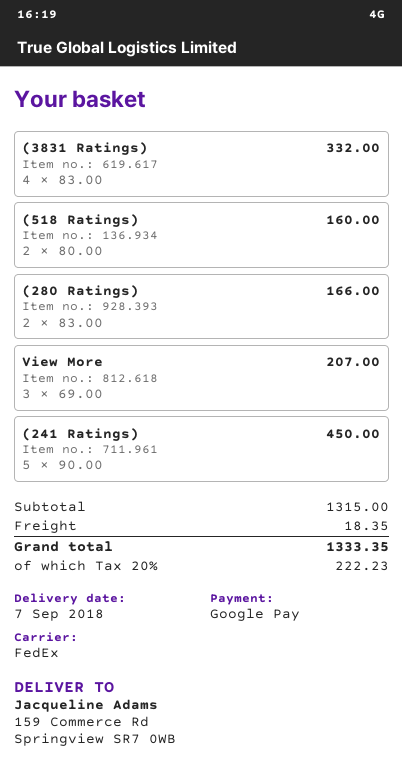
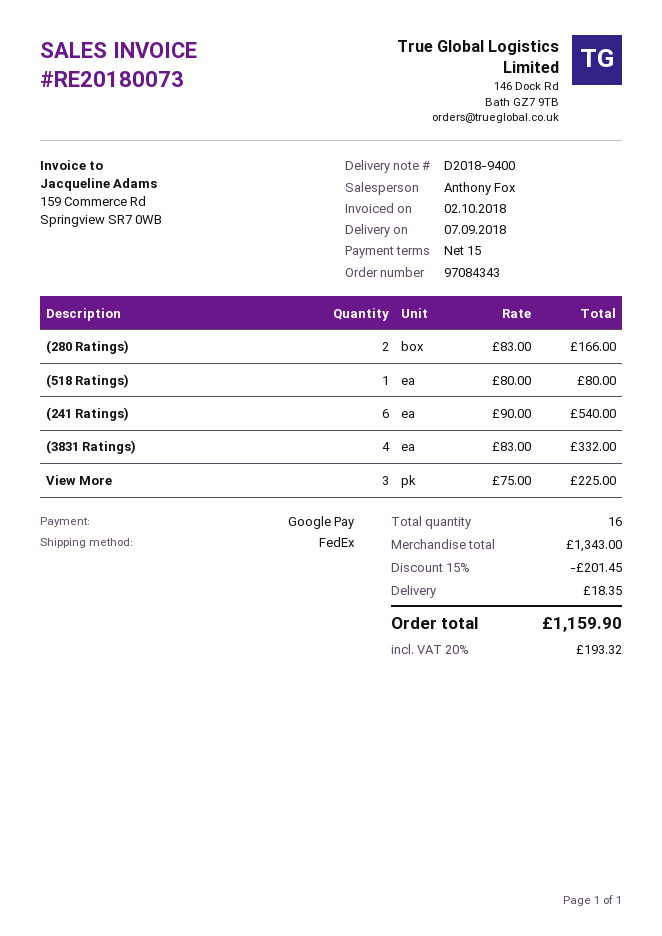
(518 Ratings): 2 x 80.00 = 160.00 -> 1 x 80.00 = 80.00
View More: 3 x 69.00 = 207.00 -> 3 x 75.00 = 225.00
(241 Ratings): 5 x 90.00 = 450.00 -> 6 x 90.00 = 540.00
subtotal: 1315.00 -> 1343.00
discount: none -> 15% = 201.45
tax: 20% = 222.23 -> 20% = 193.32
total: 1333.35 -> 1159.90

